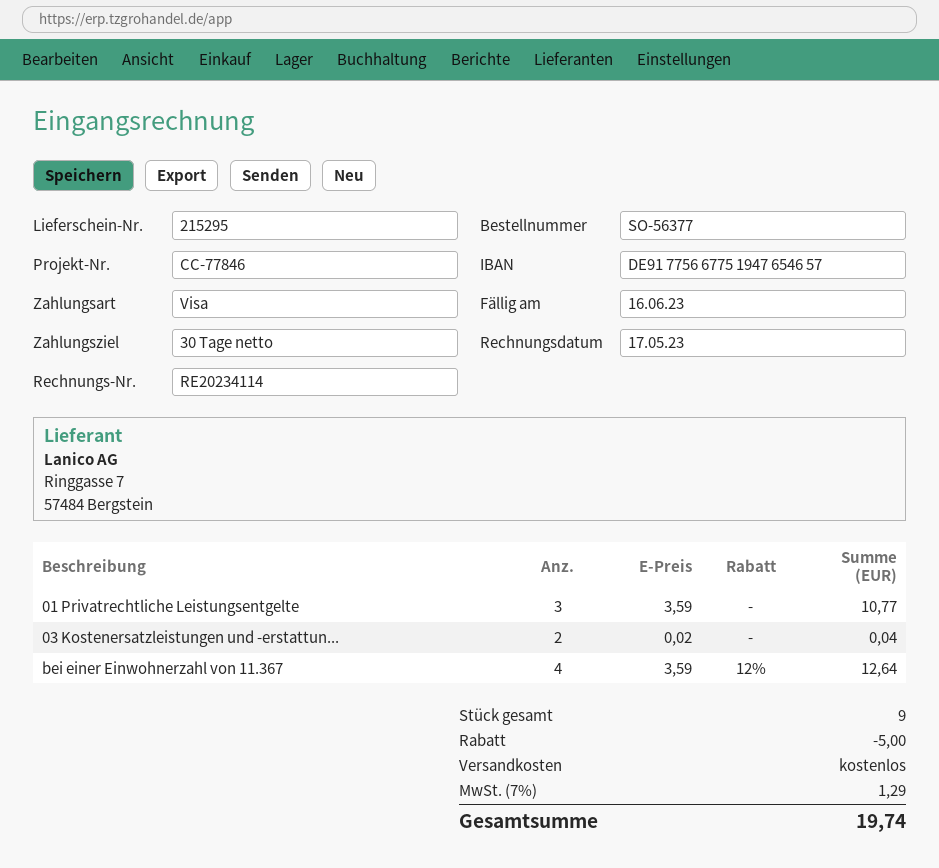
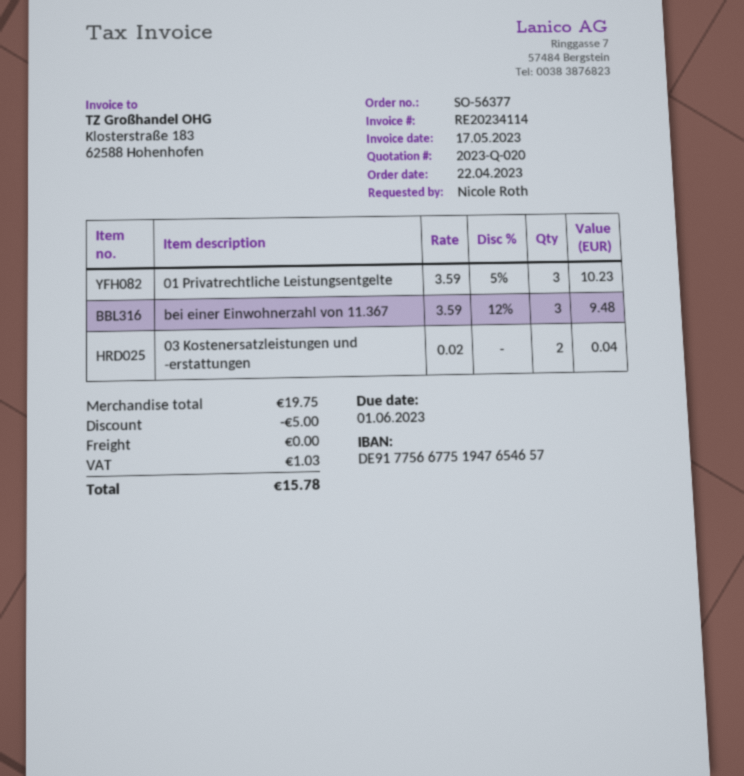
due date: 2023-06-16 -> 2023-06-01
01 Privatrechtliche Leistungsentgelte: 3 x 3.59 = 10.77 -> 3 x 3.59 - 5% = 10.23
bei einer Einwohnerzahl von 11.367: 4 x 3.59 - 12% = 12.64 -> 3 x 3.59 - 12% = 9.48
tax: 1.29 -> 1.03
total: 19.74 -> 15.78

